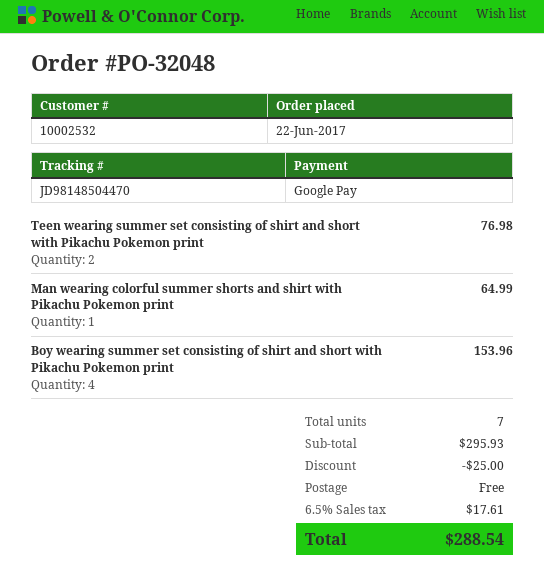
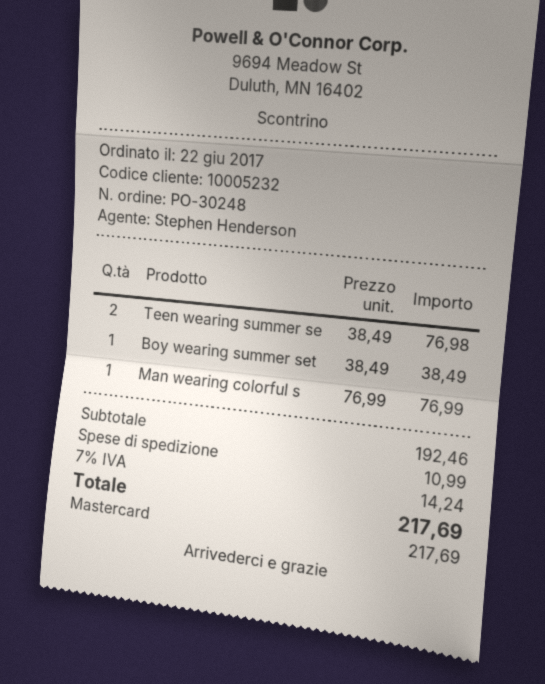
order number: PO-32048 -> PO-30248
customer number: 10002532 -> 10005232
payment method: Google Pay -> Mastercard
Man wearing colorful summer shorts and shirt with Pikachu Pokemon print: 1 for 64.99 -> 1 for 76.99
Boy wearing summer set consisting of shirt and short with Pikachu Pokemon print: 4 for 153.96 -> 1 for 38.49
subtotal: 295.93 -> 192.46
discount: 25.00 -> none
shipping: 0.00 -> 10.99
tax: 6.5% = 17.61 -> 7% = 14.24
total: 288.54 -> 217.69

